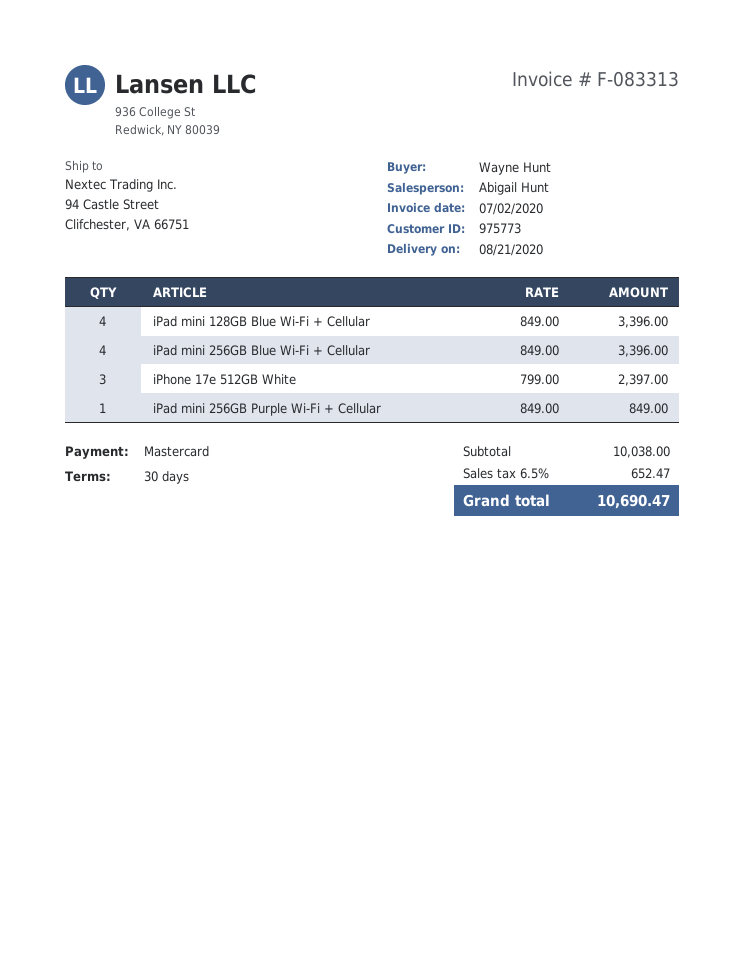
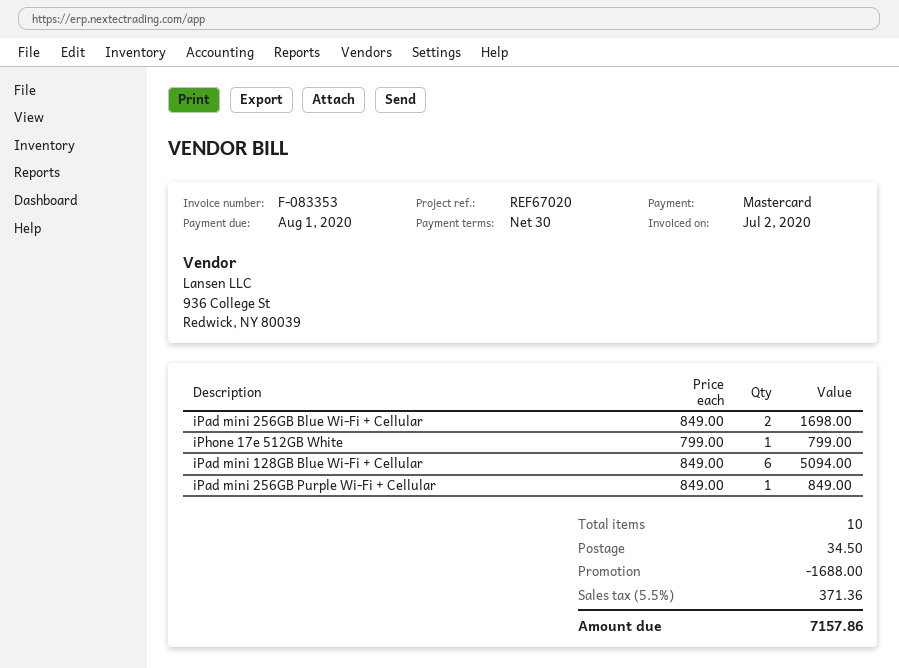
invoice number: F-083313 -> F-083353
iPad mini 128GB Blue Wi-Fi + Cellular: 4 x 849.00 = 3396.00 -> 6 x 849.00 = 5094.00
iPad mini 256GB Blue Wi-Fi + Cellular: 4 x 849.00 = 3396.00 -> 2 x 849.00 = 1698.00
iPhone 17e 512GB White: 3 x 799.00 = 2397.00 -> 1 x 799.00 = 799.00
discount: none -> 1688.00
shipping: none -> 34.50
tax: 6.5% = 652.47 -> 5.5% = 371.36
total: 10690.47 -> 7157.86

